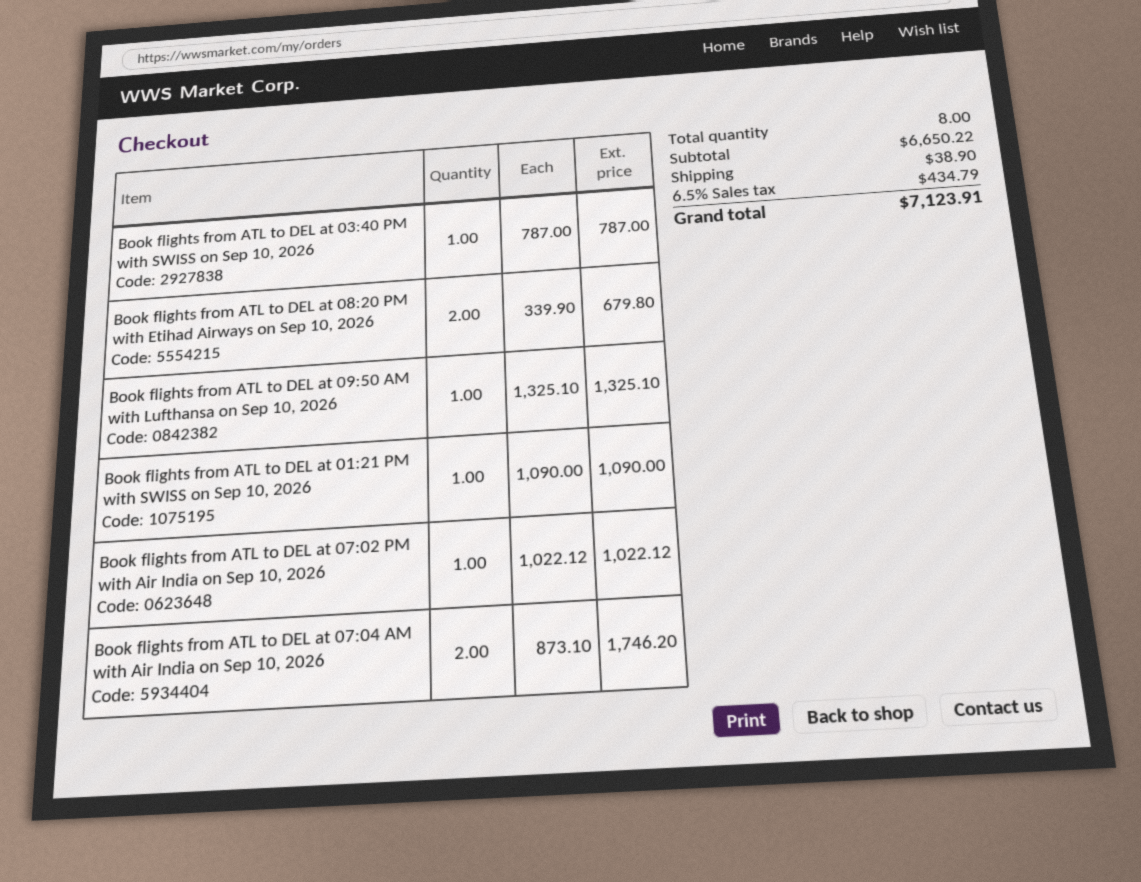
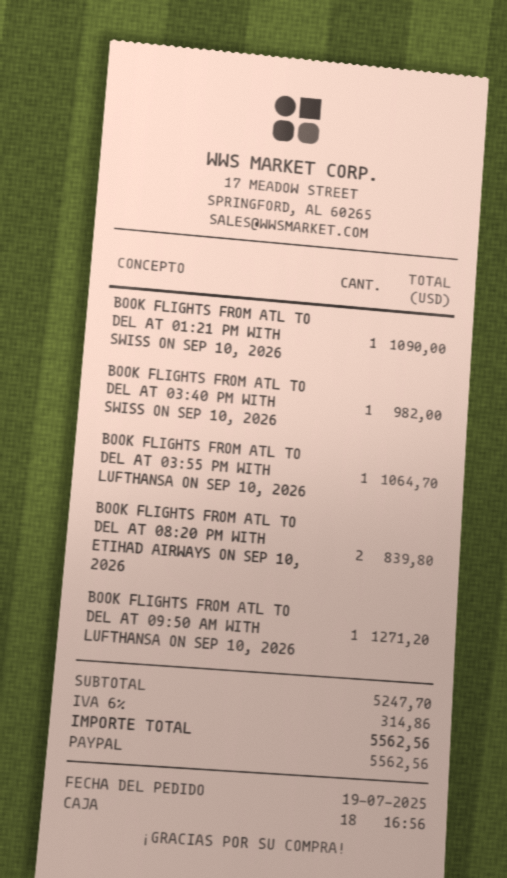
Book flights from ATL to DEL at 03:40 PM with SWISS on Sep 10, 2026: 1 for 787.00 -> 1 for 982.00
Book flights from ATL to DEL at 08:20 PM with Etihad Airways on Sep 10, 2026: 2 for 679.80 -> 2 for 839.80
Book flights from ATL to DEL at 09:50 AM with Lufthansa on Sep 10, 2026: 1 for 1325.10 -> 1 for 1271.20
Book flights from ATL to DEL at 07:02 PM with Air India on Sep 10, 2026: 1 for 1022.12 -> none
Book flights from ATL to DEL at 07:04 AM with Air India on Sep 10, 2026: 2 for 1746.20 -> none
BOOK FLIGHTS FROM ATL TO DEL AT 03:55 PM WITH LUFTHANSA ON SEP 10, 2026: none -> 1 for 1064.70
subtotal: 6650.22 -> 5247.70
shipping: 38.90 -> none
tax: 6.5% = 434.79 -> 6% = 314.86
total: 7123.91 -> 5562.56

